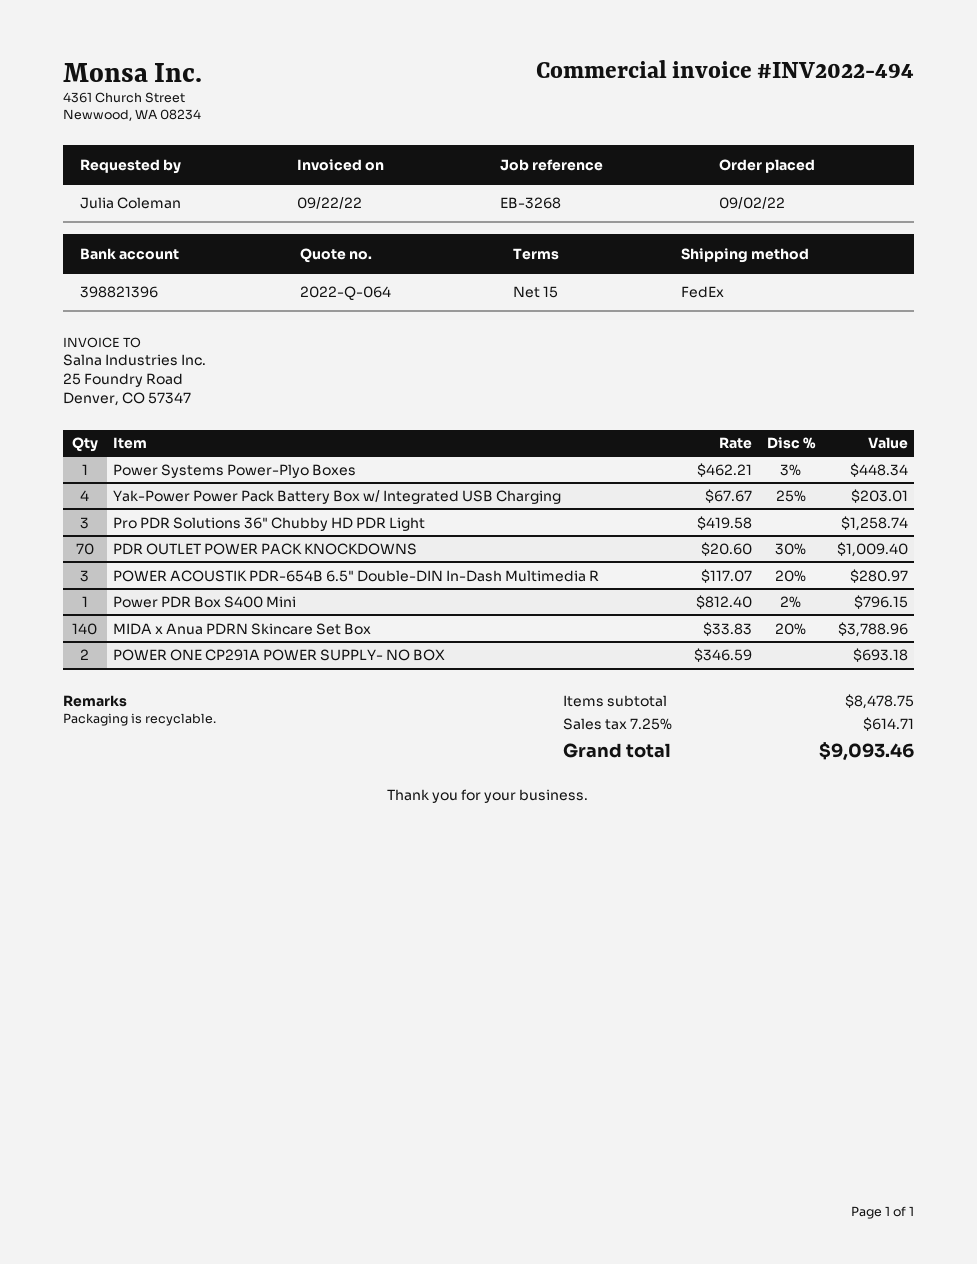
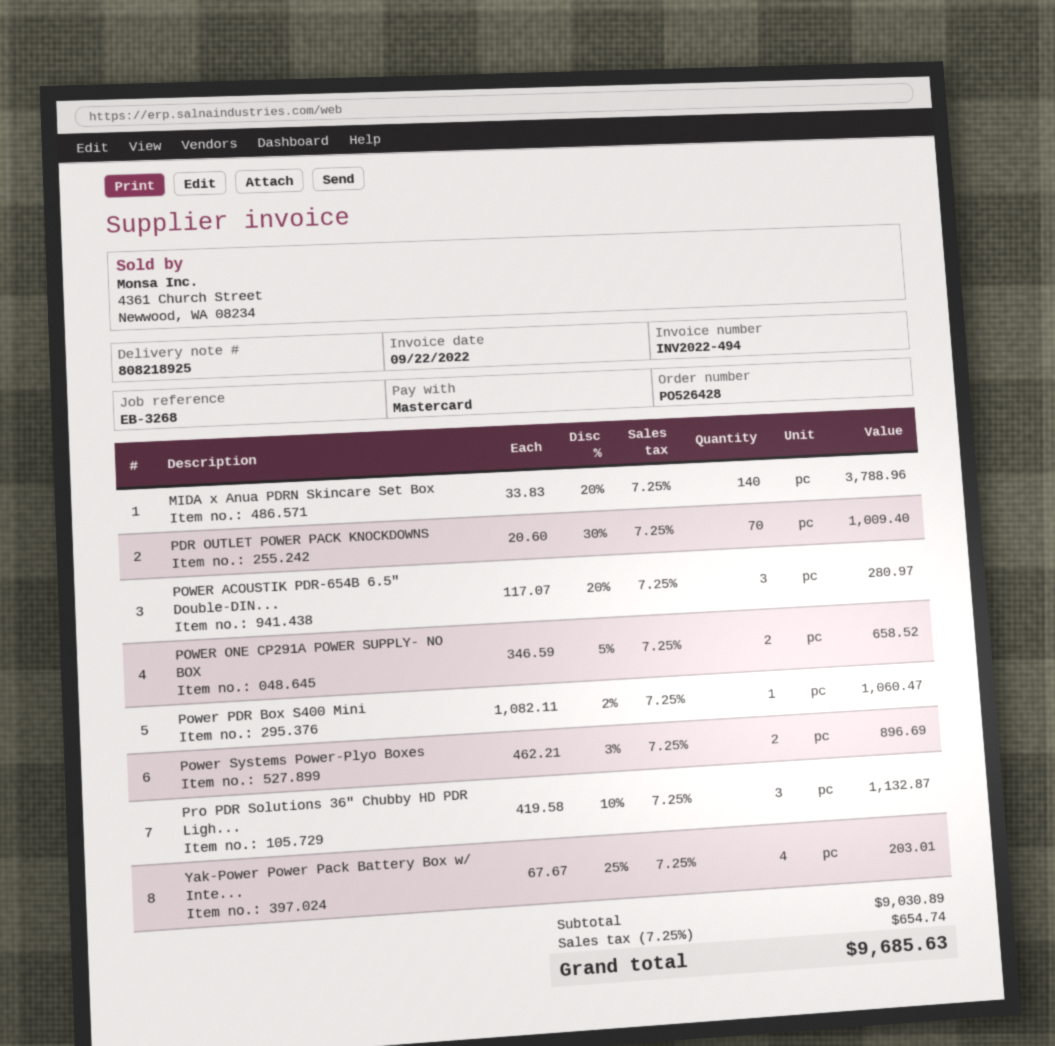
Power Systems Power-Plyo Boxes: 1 x 462.21 - 3% = 448.34 -> 2 x 462.21 - 3% = 896.69
Pro PDR Solutions 36" Chubby HD PDR Light: 3 x 419.58 = 1258.74 -> 3 x 419.58 - 10% = 1132.87
Power PDR Box S400 Mini: 1 x 812.40 - 2% = 796.15 -> 1 x 1082.11 - 2% = 1060.47
POWER ONE CP291A POWER SUPPLY- NO BOX: 2 x 346.59 = 693.18 -> 2 x 346.59 - 5% = 658.52
subtotal: 8478.75 -> 9030.89
tax: 7.25% = 614.71 -> 7.25% = 654.74
total: 9093.46 -> 9685.63

